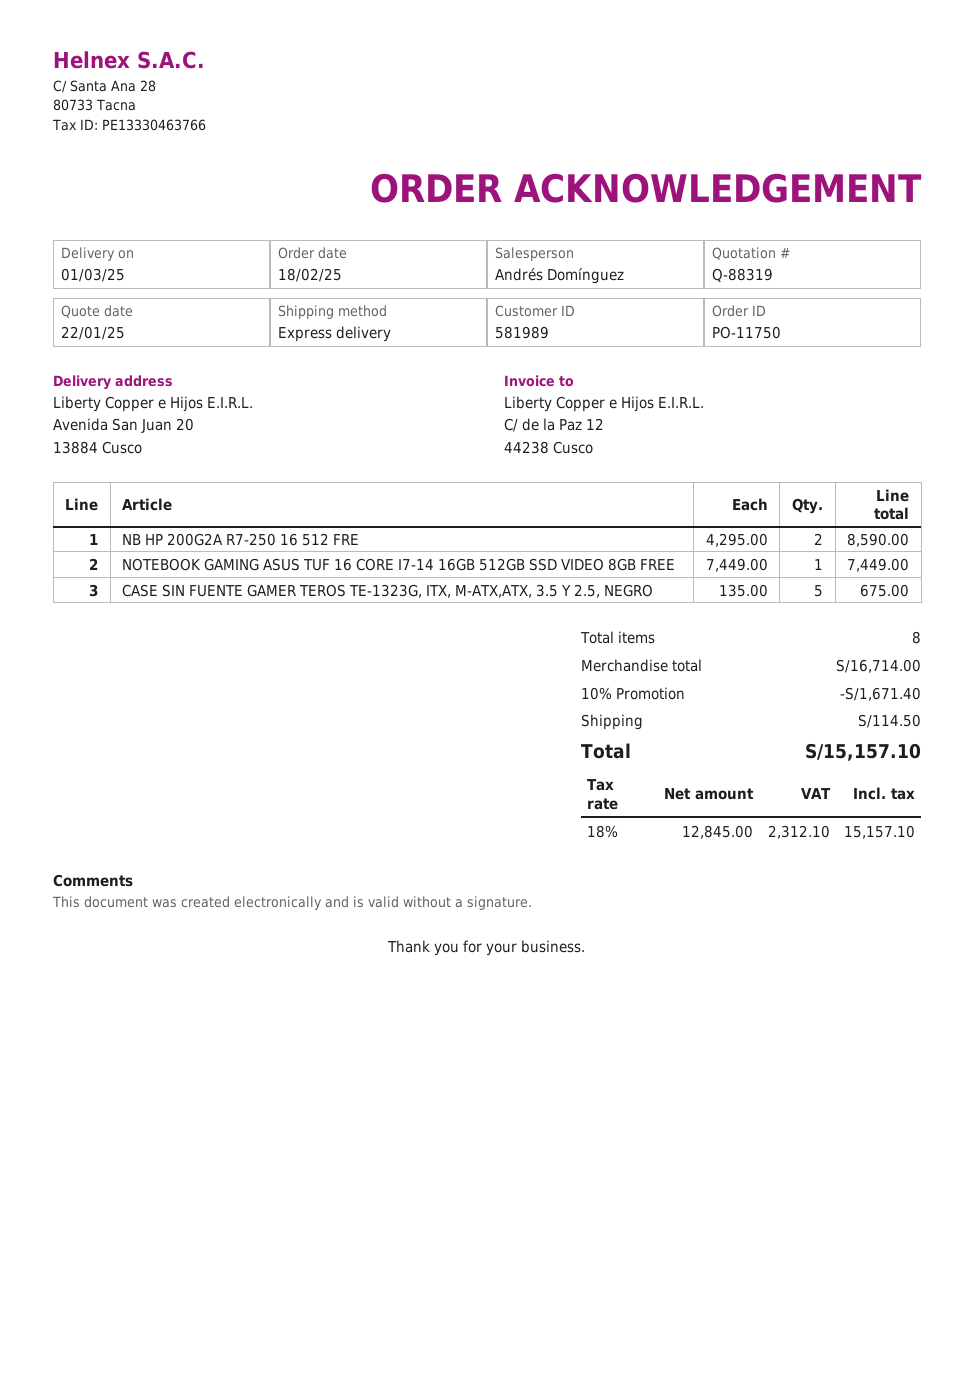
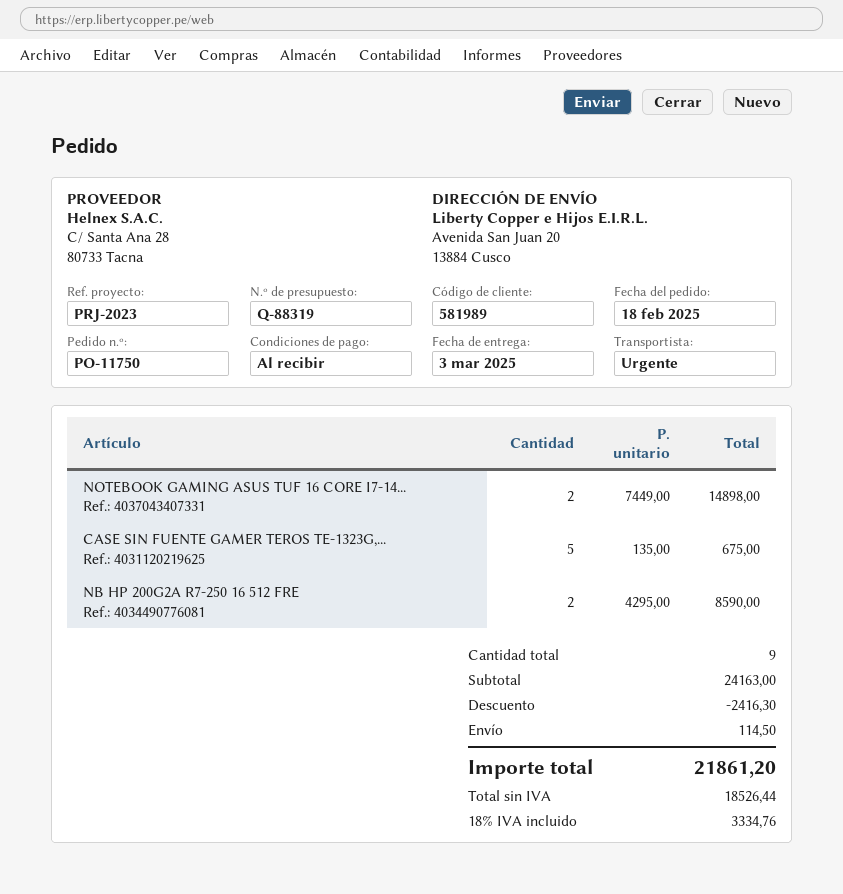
delivery date: 2025-03-01 -> 2025-03-03
NOTEBOOK GAMING ASUS TUF 16 CORE I7-14 16GB 512GB SSD VIDEO 8GB FREE: 1 x 7449.00 = 7449.00 -> 2 x 7449.00 = 14898.00
total quantity: 8 -> 9
subtotal: 16714.00 -> 24163.00
discount: 1671.40 -> 2416.30
net: 12845.00 -> 18526.44
tax: 18% = 2312.10 -> 18% = 3334.76
total: 15157.10 -> 21861.20

